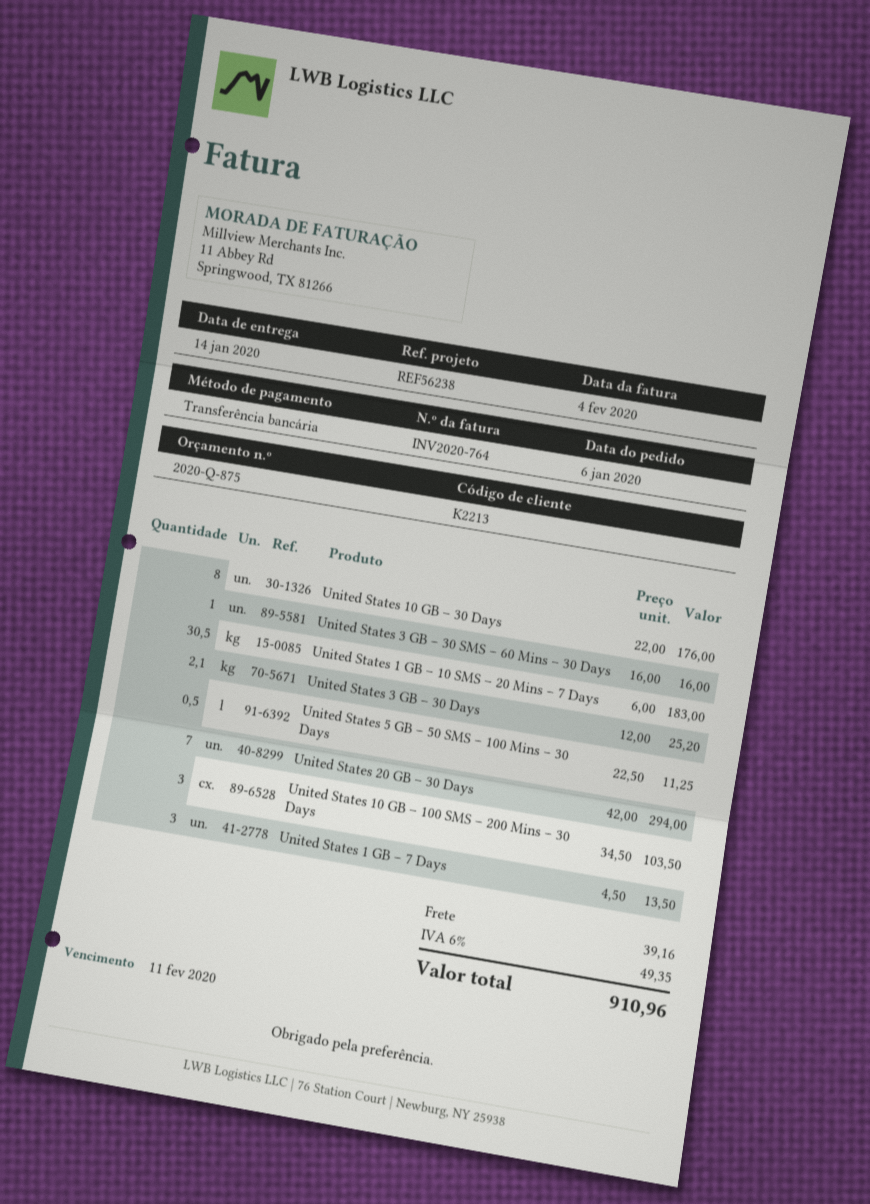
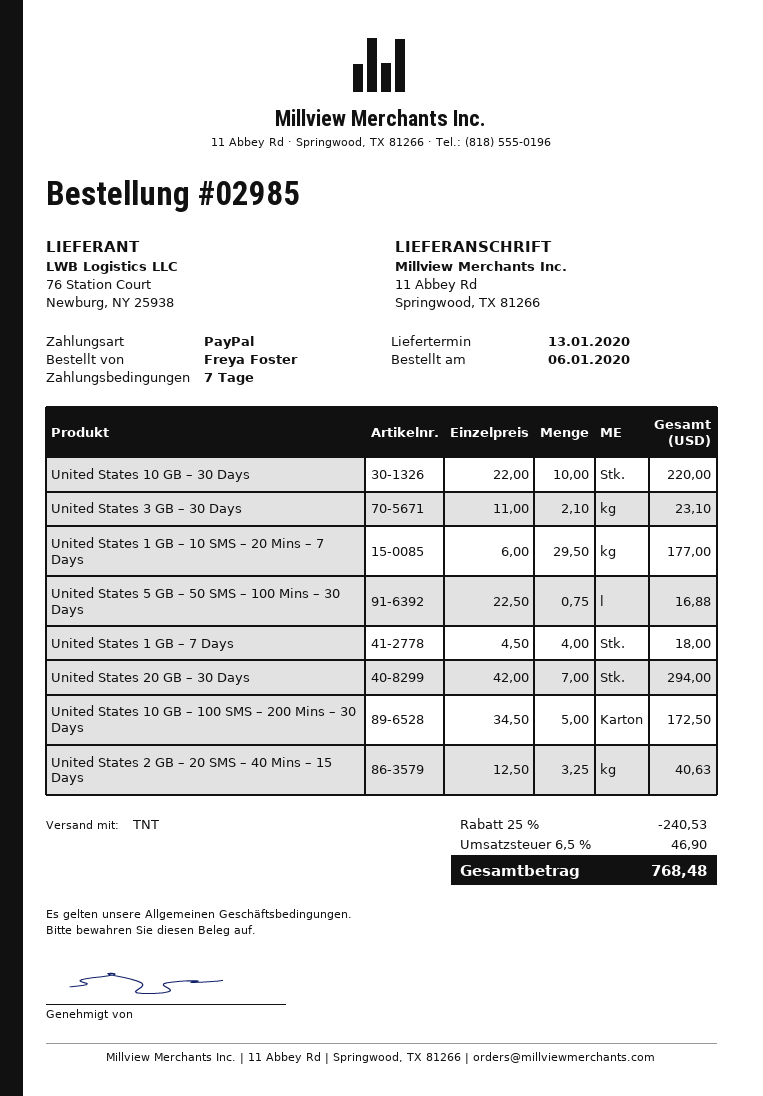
delivery date: 2020-01-14 -> 2020-01-13
payment method: bank transfer -> PayPal
United States 10 GB – 30 Days: 8 x 22.00 = 176.00 -> 10 x 22.00 = 220.00
United States 3 GB – 30 SMS – 60 Mins – 30 Days: 1 x 16.00 = 16.00 -> none
United States 1 GB – 10 SMS – 20 Mins – 7 Days: 30.5 x 6.00 = 183.00 -> 29.5 x 6.00 = 177.00
United States 3 GB – 30 Days: 2.1 x 12.00 = 25.20 -> 2.1 x 11.00 = 23.10
United States 5 GB – 50 SMS – 100 Mins – 30 Days: 0.5 x 22.50 = 11.25 -> 0.75 x 22.50 = 16.88
United States 10 GB – 100 SMS – 200 Mins – 30 Days: 3 x 34.50 = 103.50 -> 5 x 34.50 = 172.50
United States 1 GB – 7 Days: 3 x 4.50 = 13.50 -> 4 x 4.50 = 18.00
United States 2 GB – 20 SMS – 40 Mins – 15 Days: none -> 3.25 x 12.50 = 40.63
discount: none -> 25% = 240.53
shipping: 39.16 -> none
tax: 6% = 49.35 -> 6.5% = 46.90
total: 910.96 -> 768.48

